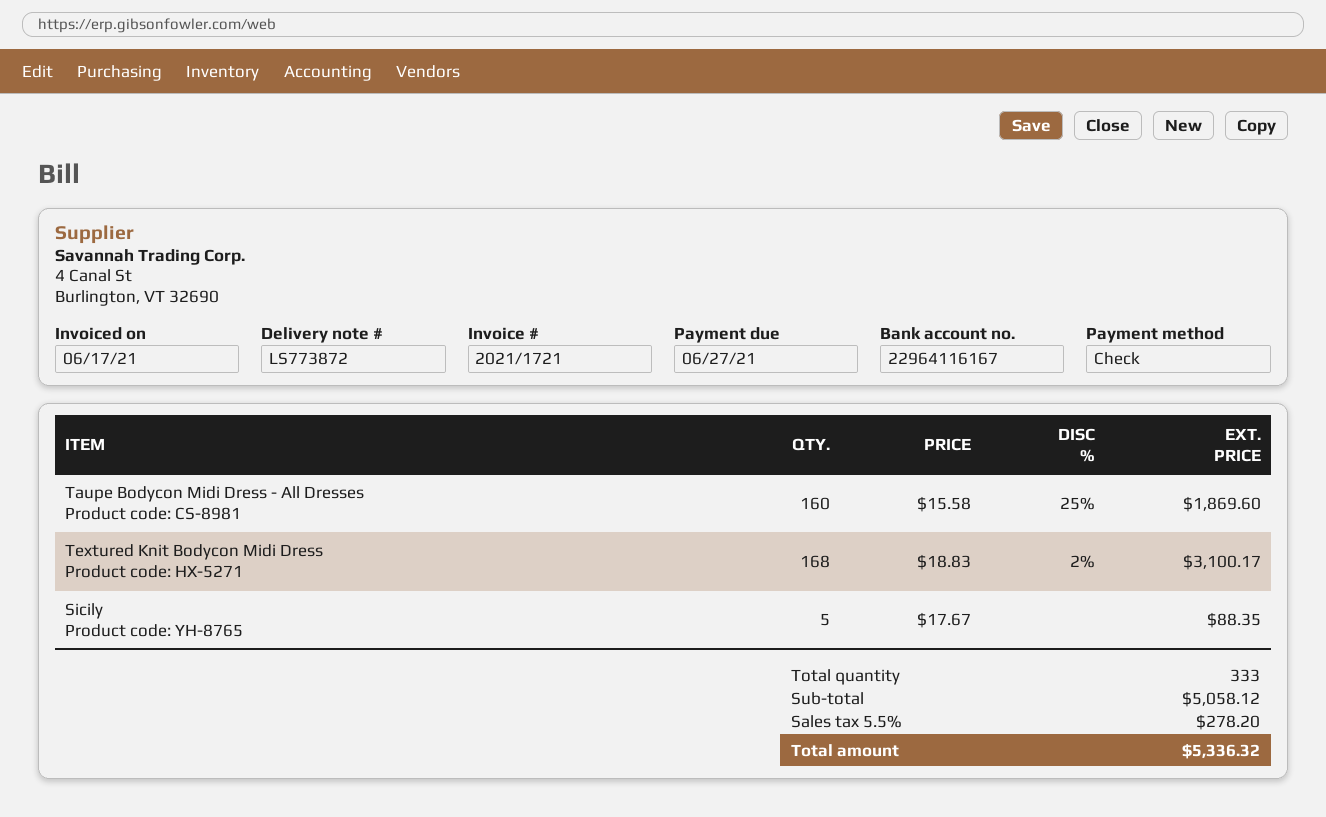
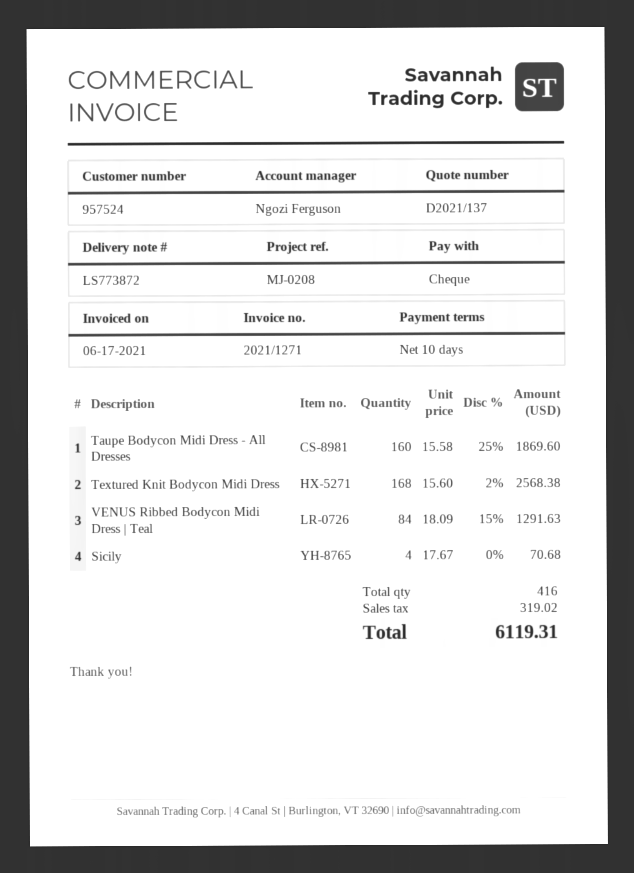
invoice number: 2021/1721 -> 2021/1271
Textured Knit Bodycon Midi Dress: 168 x 18.83 - 2% = 3100.17 -> 168 x 15.60 - 2% = 2568.38
Sicily: 5 x 17.67 = 88.35 -> 4 x 17.67 = 70.68
VENUS Ribbed Bodycon Midi Dress | Teal: none -> 84 x 18.09 - 15% = 1291.63
total quantity: 333 -> 416
tax: 278.20 -> 319.02
total: 5336.32 -> 6119.31

